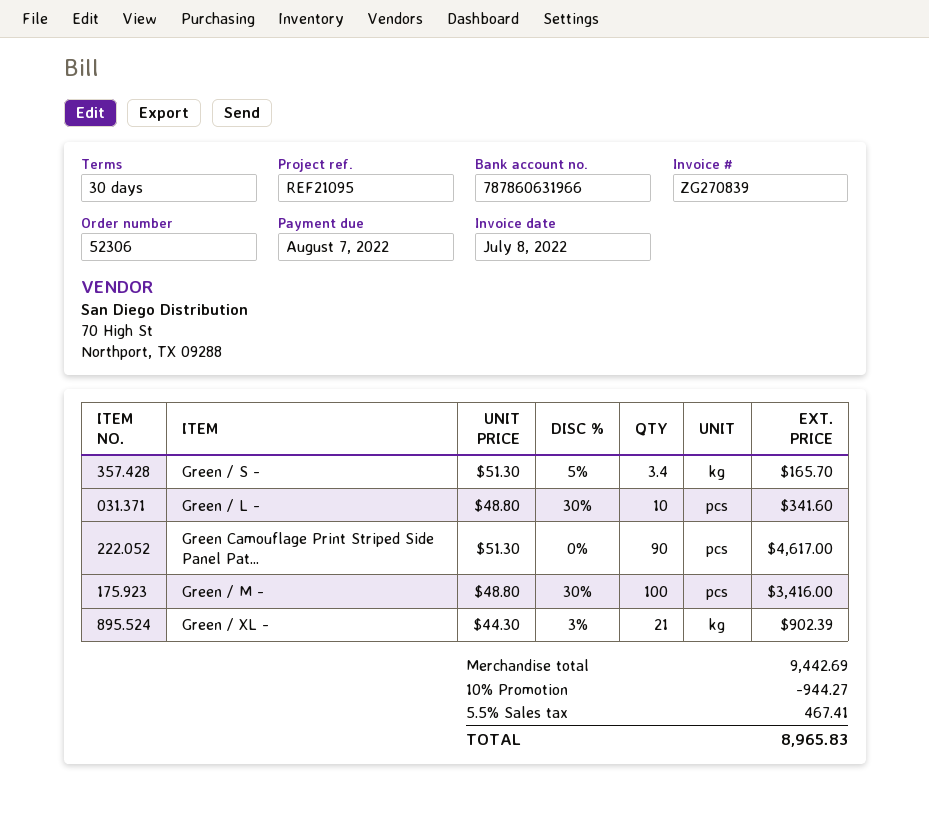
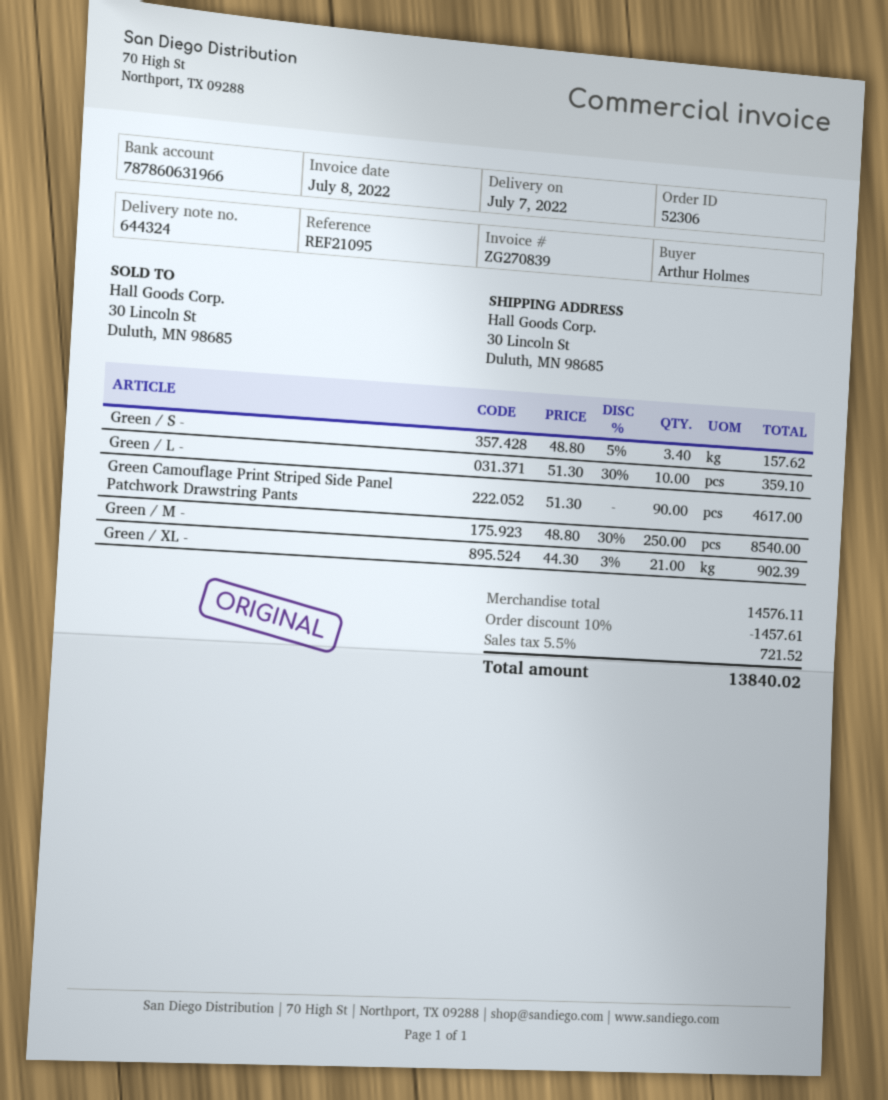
Green / S -: 3.4 x 51.30 - 5% = 165.70 -> 3.4 x 48.80 - 5% = 157.62
Green / L -: 10 x 48.80 - 30% = 341.60 -> 10 x 51.30 - 30% = 359.10
Green / M -: 100 x 48.80 - 30% = 3416.00 -> 250 x 48.80 - 30% = 8540.00
subtotal: 9442.69 -> 14576.11
discount: 10% = 944.27 -> 10% = 1457.61
tax: 5.5% = 467.41 -> 5.5% = 721.52
total: 8965.83 -> 13840.02

